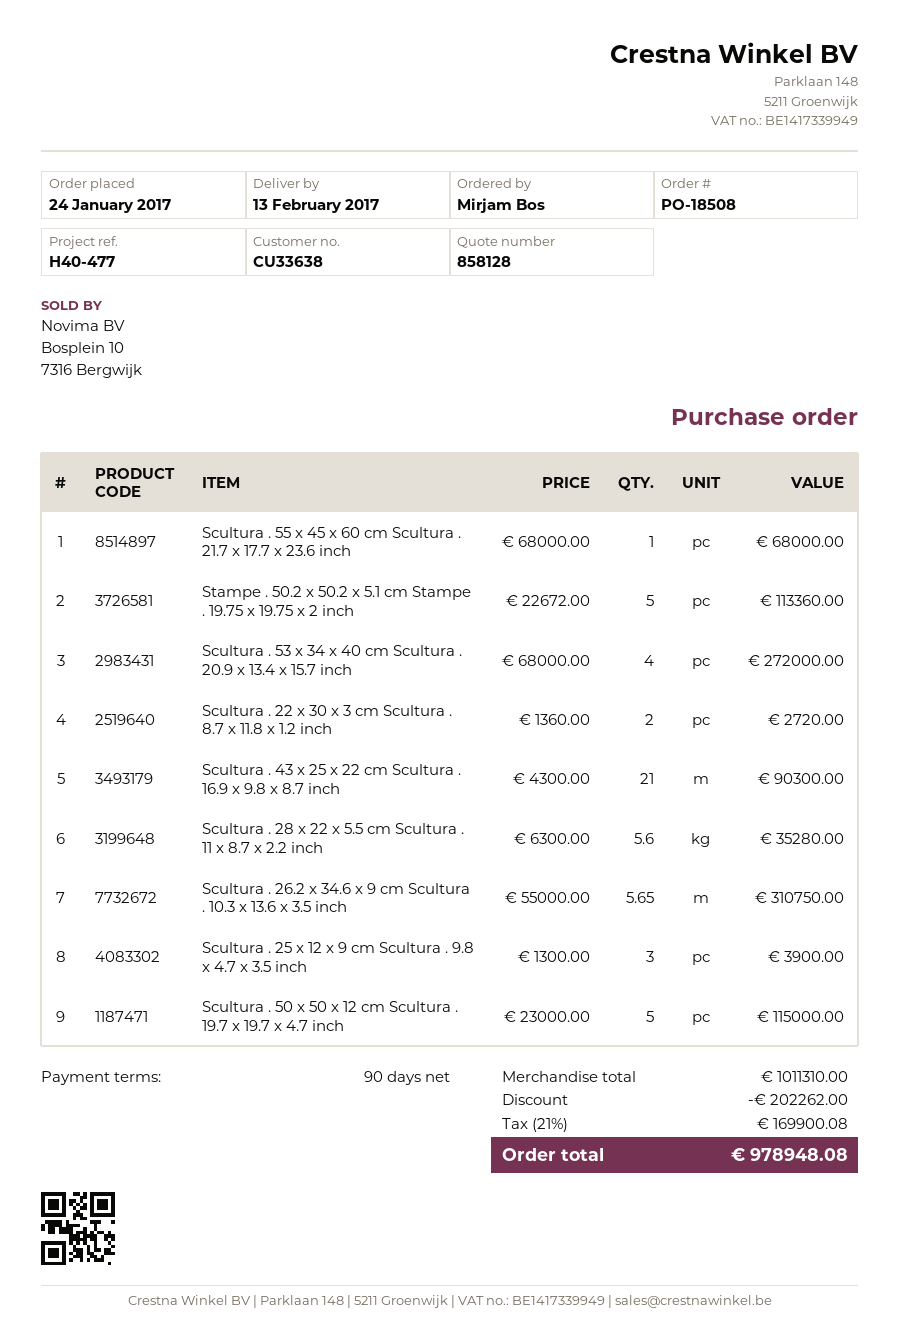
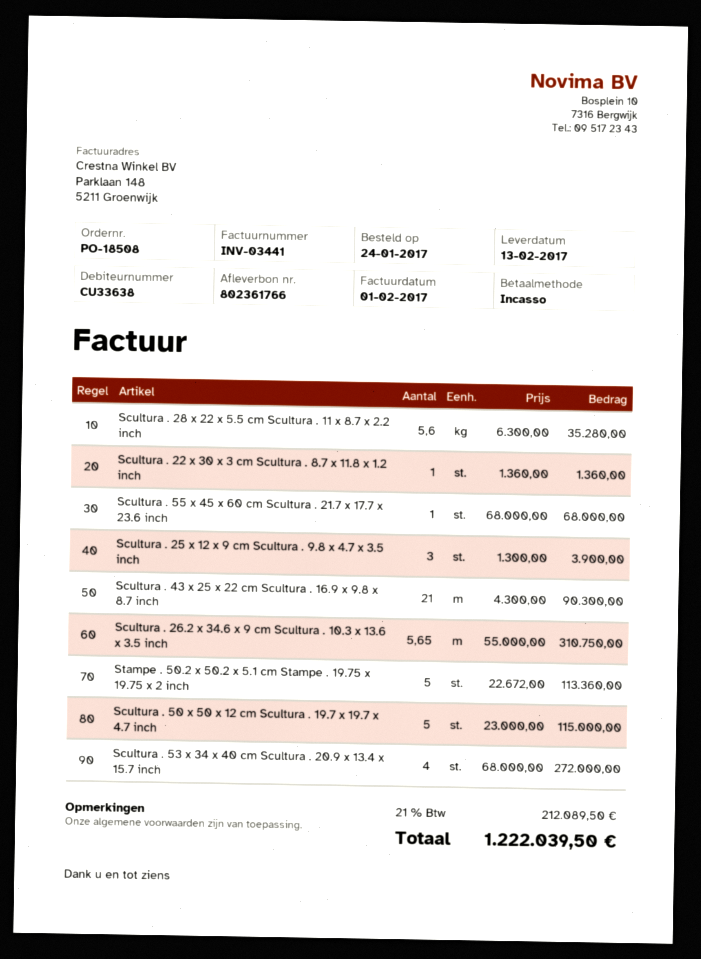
Scultura . 22 x 30 x 3 cm Scultura . 8.7 x 11.8 x 1.2 inch: 2 x 1360.00 = 2720.00 -> 1 x 1360.00 = 1360.00
discount: 202262.00 -> none
tax: 21% = 169900.08 -> 21% = 212089.50
total: 978948.08 -> 1222039.50

